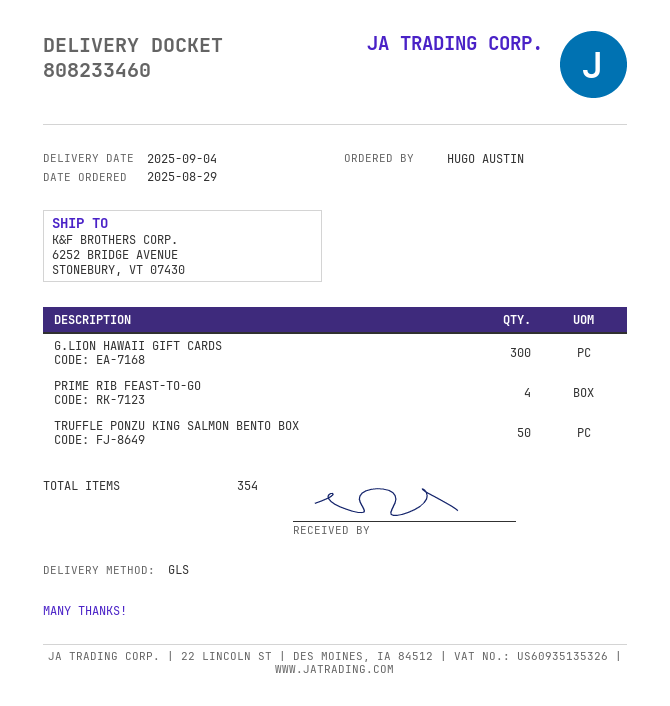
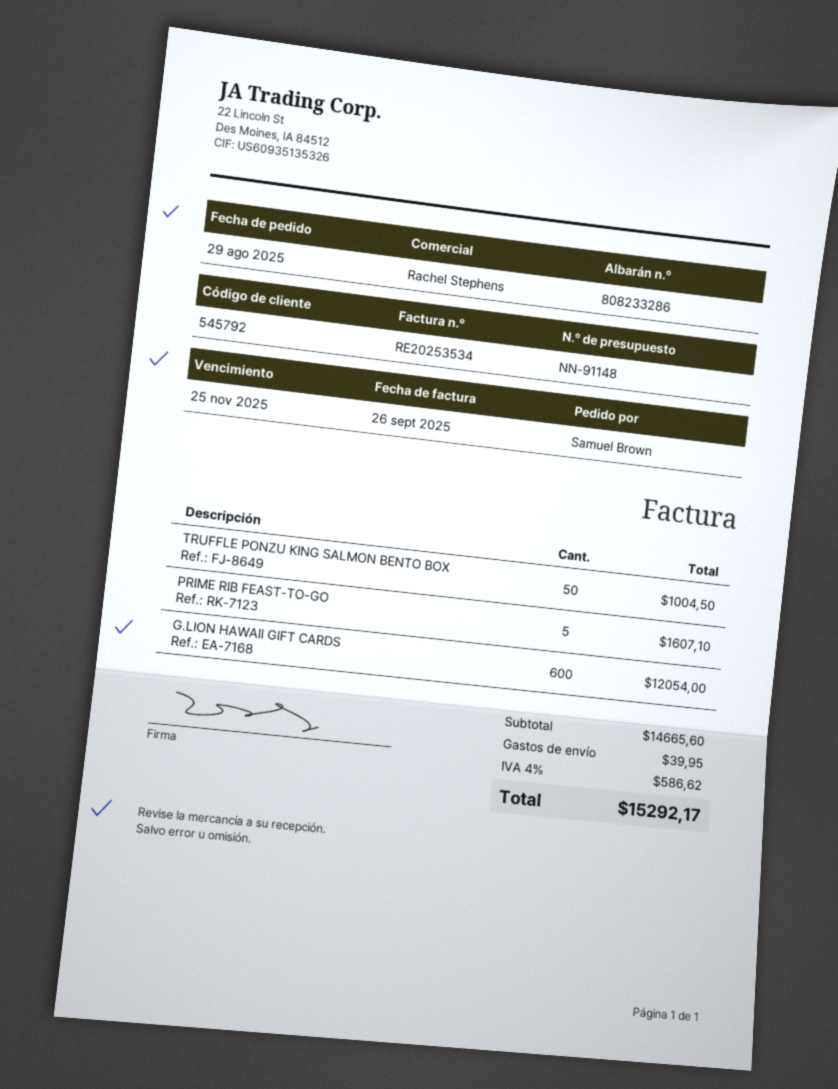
delivery note number: 808233460 -> 808233286
ordered by: HUGO AUSTIN -> Samuel Brown
G.LION HAWAII GIFT CARDS: 300 -> 600
PRIME RIB FEAST-TO-GO: 4 -> 5

